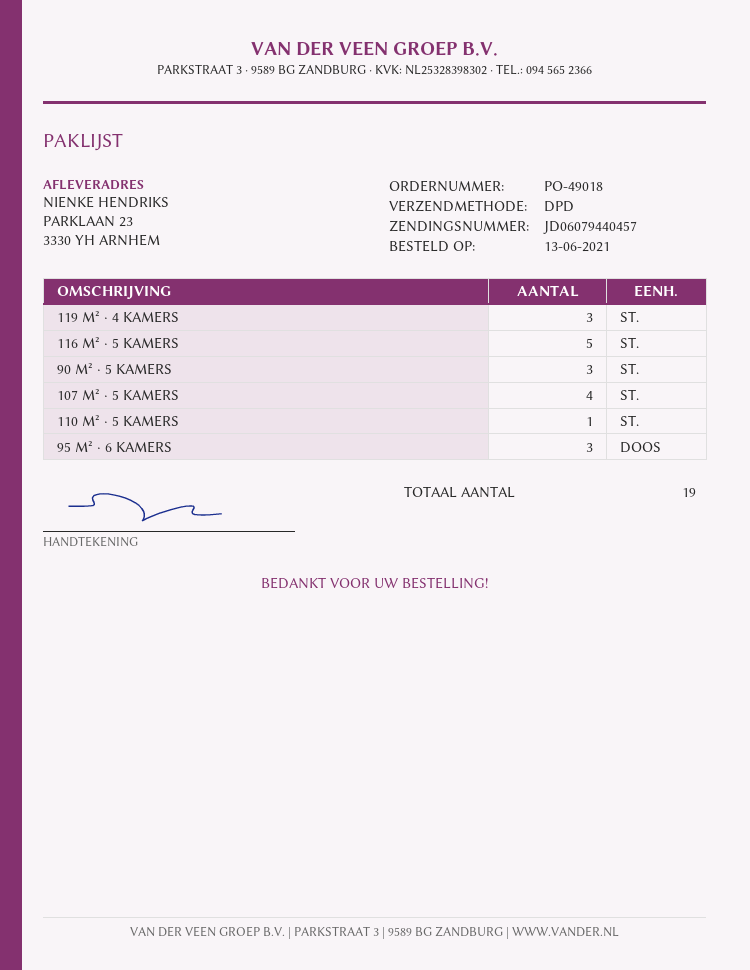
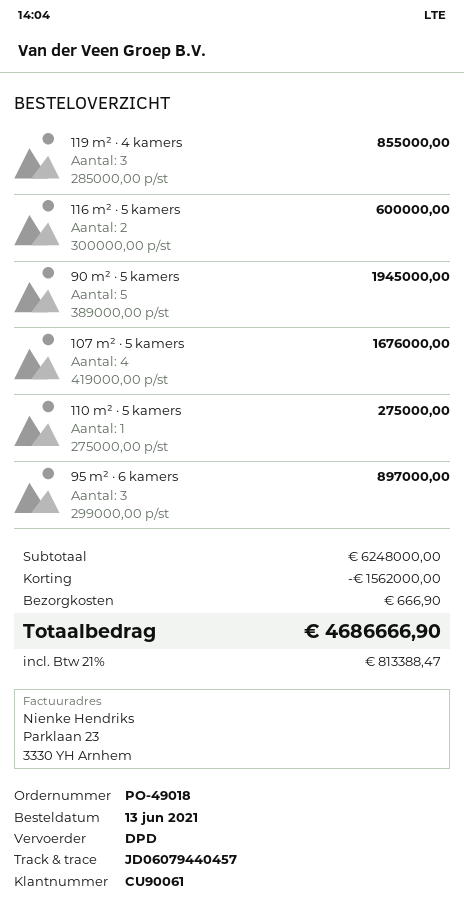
116 M² · 5 KAMERS: 5 -> 2
90 M² · 5 KAMERS: 3 -> 5

